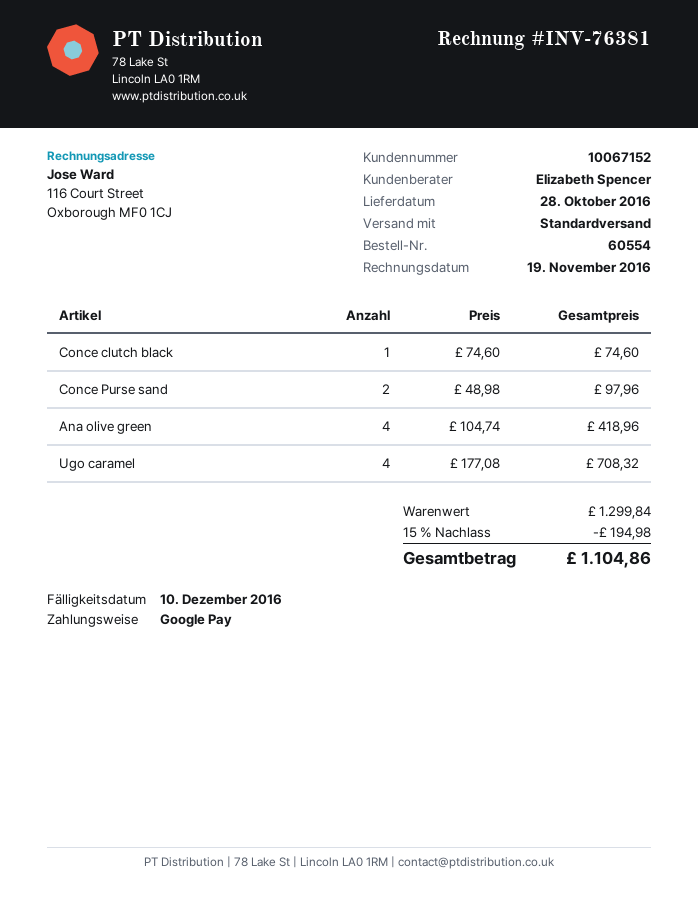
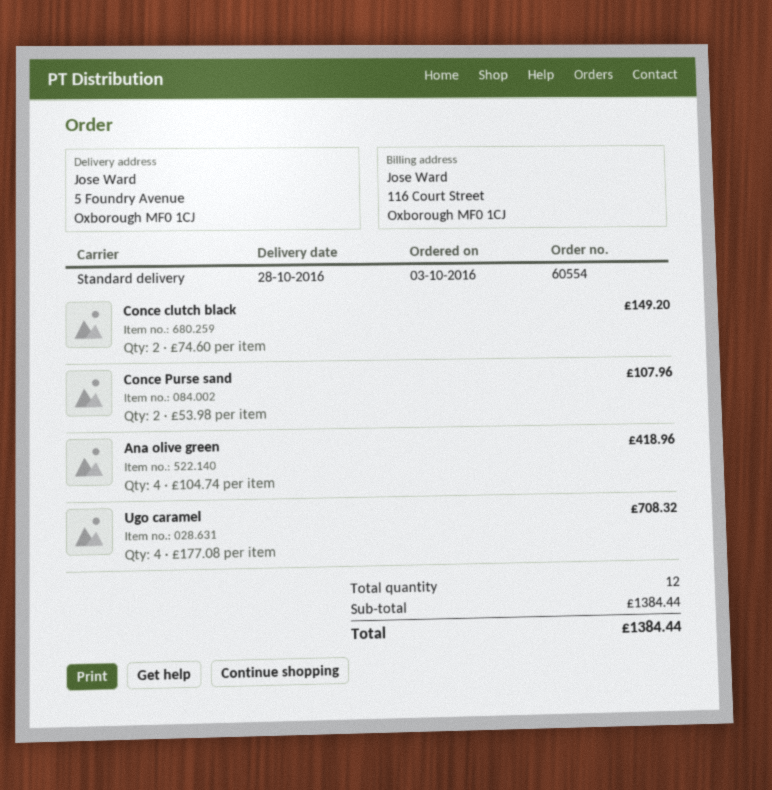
Conce clutch black: 1 x 74.60 = 74.60 -> 2 x 74.60 = 149.20
Conce Purse sand: 2 x 48.98 = 97.96 -> 2 x 53.98 = 107.96
subtotal: 1299.84 -> 1384.44
discount: 15% = 194.98 -> none
total: 1104.86 -> 1384.44

